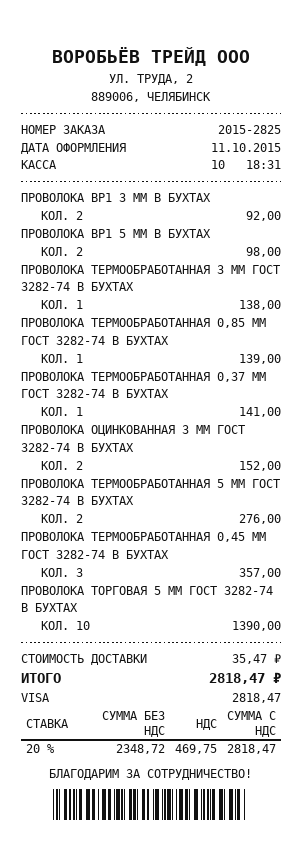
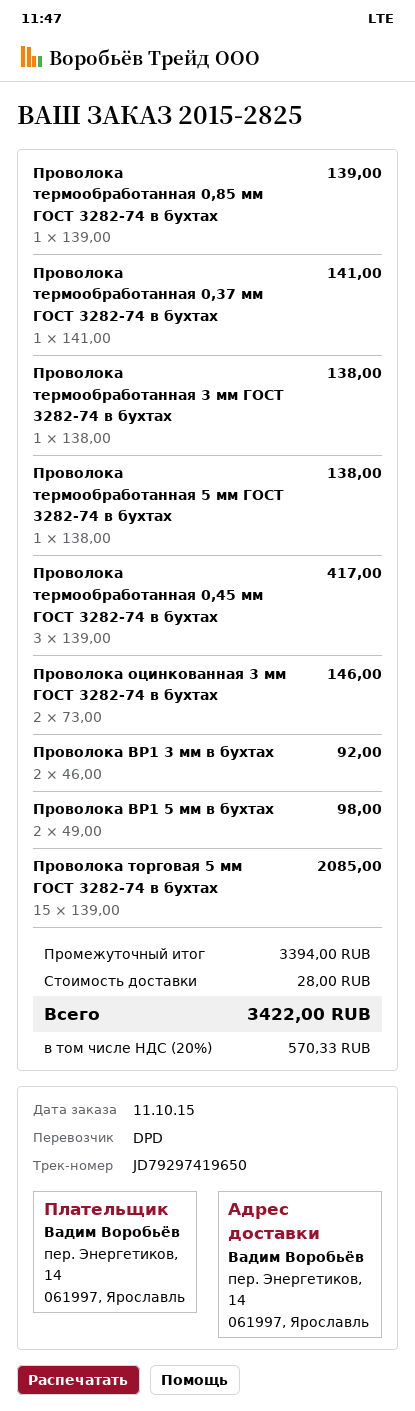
ПРОВОЛОКА ОЦИНКОВАННАЯ 3 ММ ГОСТ 3282-74 В БУХТАХ: 2 for 152.00 -> 2 for 146.00
ПРОВОЛОКА ТЕРМООБРАБОТАННАЯ 5 ММ ГОСТ 3282-74 В БУХТАХ: 2 for 276.00 -> 1 for 138.00
ПРОВОЛОКА ТЕРМООБРАБОТАННАЯ 0,45 ММ ГОСТ 3282-74 В БУХТАХ: 3 for 357.00 -> 3 for 417.00
ПРОВОЛОКА ТОРГОВАЯ 5 ММ ГОСТ 3282-74 В БУХТАХ: 10 for 1390.00 -> 15 for 2085.00
shipping: 35.47 -> 28.00
tax: 20% = 469.75 -> 20% = 570.33
total: 2818.47 -> 3422.00

